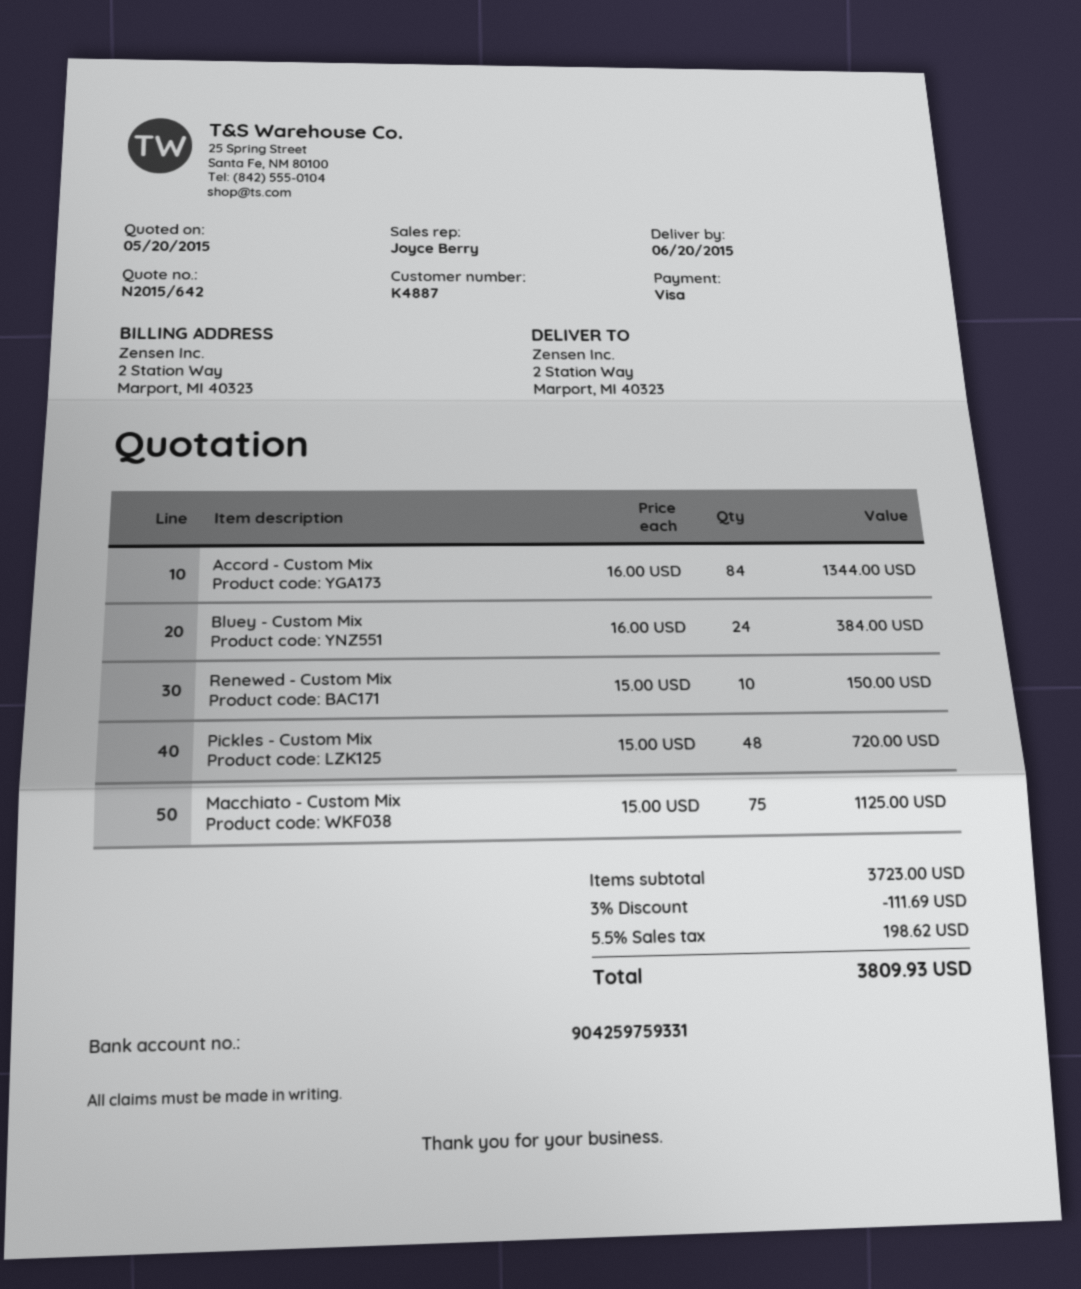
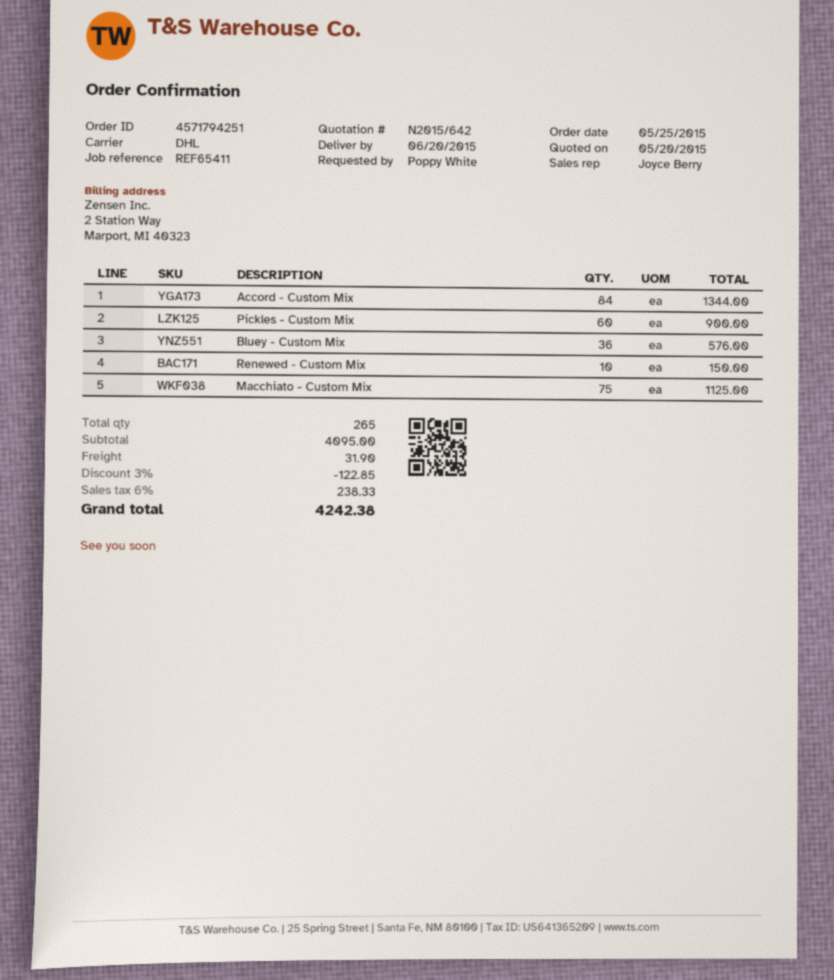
Bluey - Custom Mix: 24 for 384.00 -> 36 for 576.00
Pickles - Custom Mix: 48 for 720.00 -> 60 for 900.00
subtotal: 3723.00 -> 4095.00
discount: 3% = 111.69 -> 3% = 122.85
shipping: none -> 31.90
tax: 5.5% = 198.62 -> 6% = 238.33
total: 3809.93 -> 4242.38

